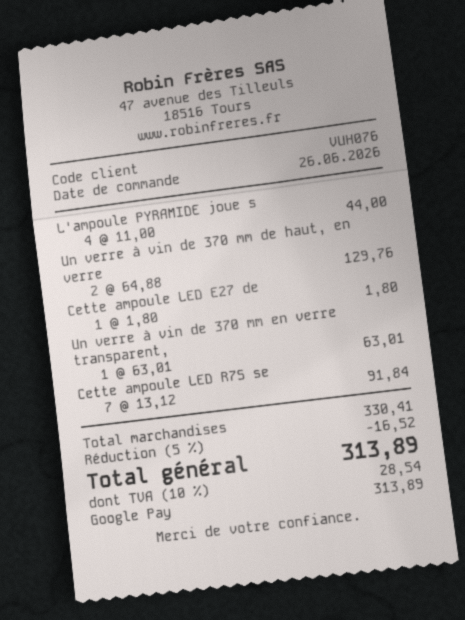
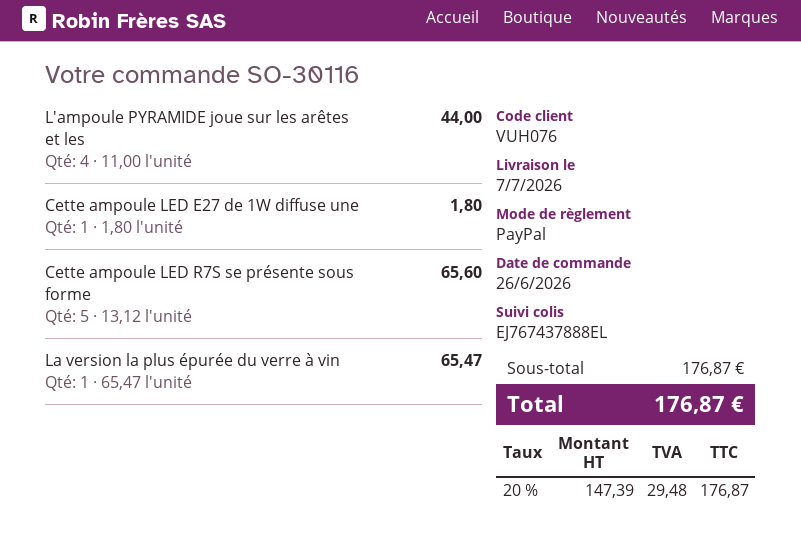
payment method: Google Pay -> PayPal
Un verre à vin de 370 mm de haut, en verre: 2 x 64.88 = 129.76 -> none
Un verre à vin de 370 mm en verre transparent,: 1 x 63.01 = 63.01 -> none
Cette ampoule LED R7S se: 7 x 13.12 = 91.84 -> 5 x 13.12 = 65.60
La version la plus épurée du verre à vin: none -> 1 x 65.47 = 65.47
subtotal: 330.41 -> 176.87
discount: 5% = 16.52 -> none
tax: 10% = 28.54 -> 20% = 29.48
total: 313.89 -> 176.87

